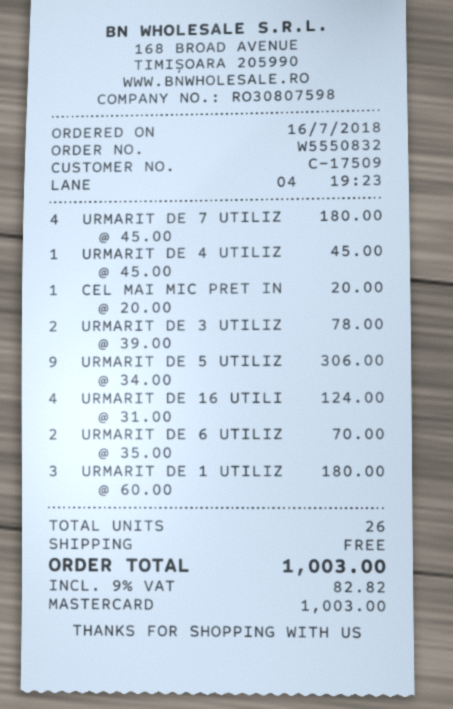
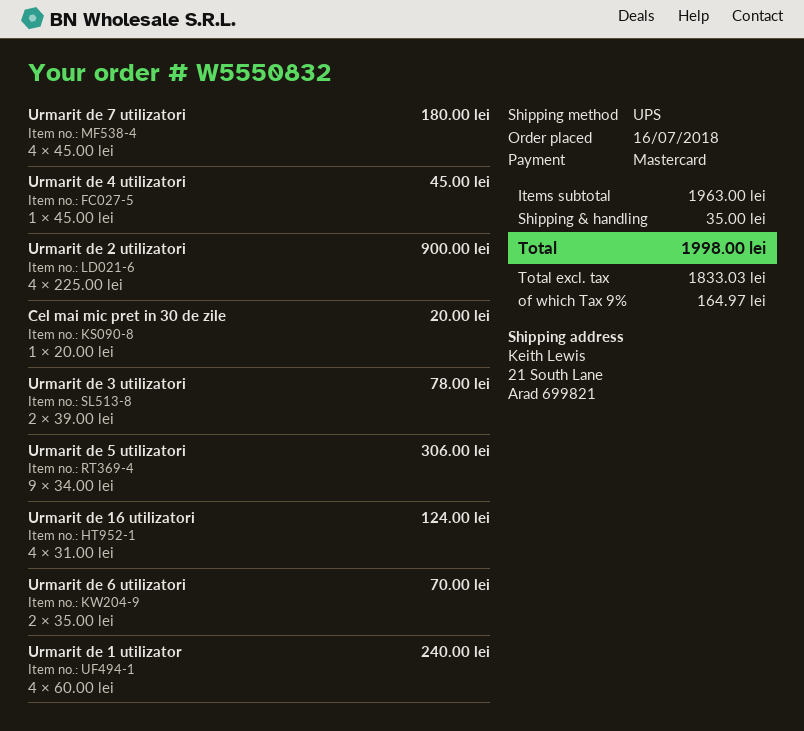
URMARIT DE 1 UTILIZ: 3 x 60.00 = 180.00 -> 4 x 60.00 = 240.00
Urmarit de 2 utilizatori: none -> 4 x 225.00 = 900.00
shipping: 0.00 -> 35.00
tax: 9% = 82.82 -> 9% = 164.97
total: 1003.00 -> 1998.00

